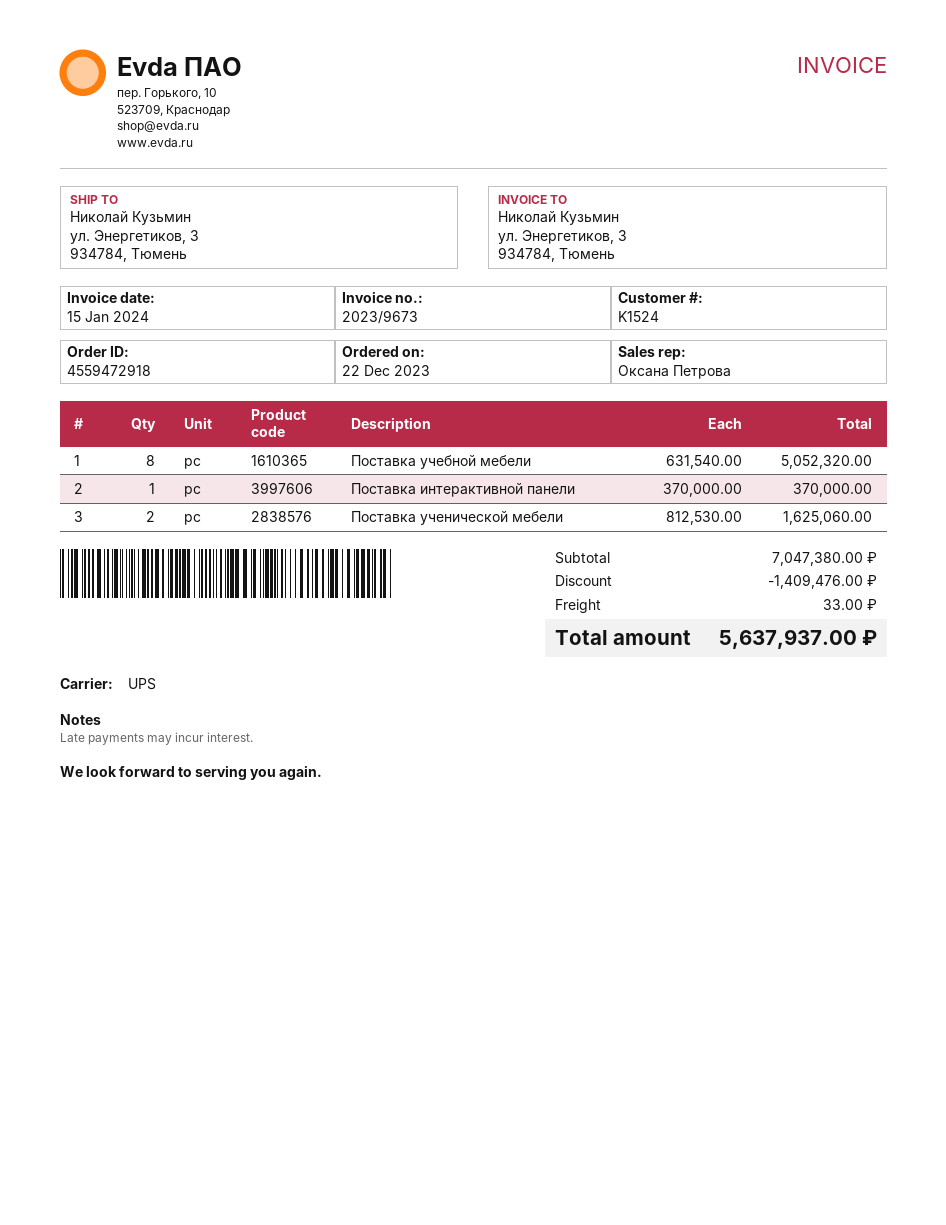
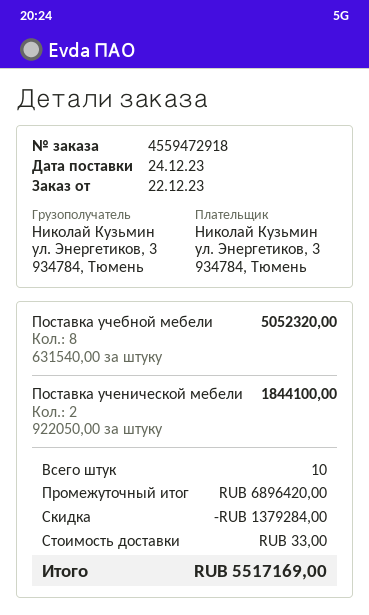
Поставка интерактивной панели: 1 x 370000.00 = 370000.00 -> none
Поставка ученической мебели: 2 x 812530.00 = 1625060.00 -> 2 x 922050.00 = 1844100.00
subtotal: 7047380.00 -> 6896420.00
discount: 1409476.00 -> 1379284.00
total: 5637937.00 -> 5517169.00

